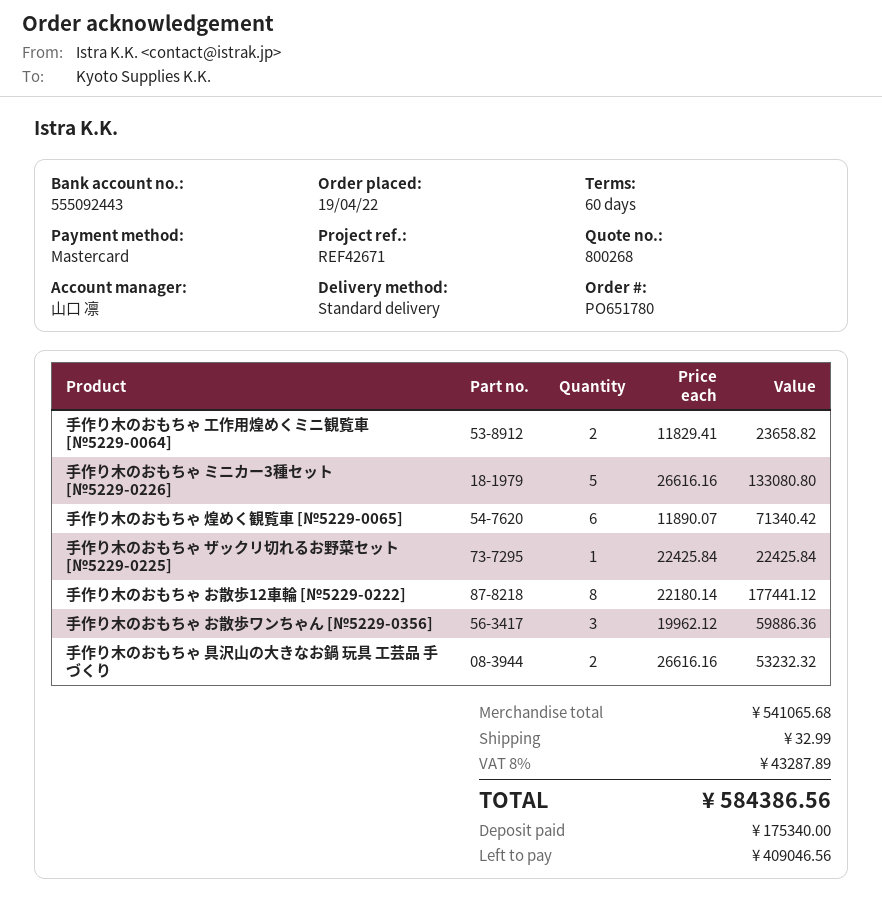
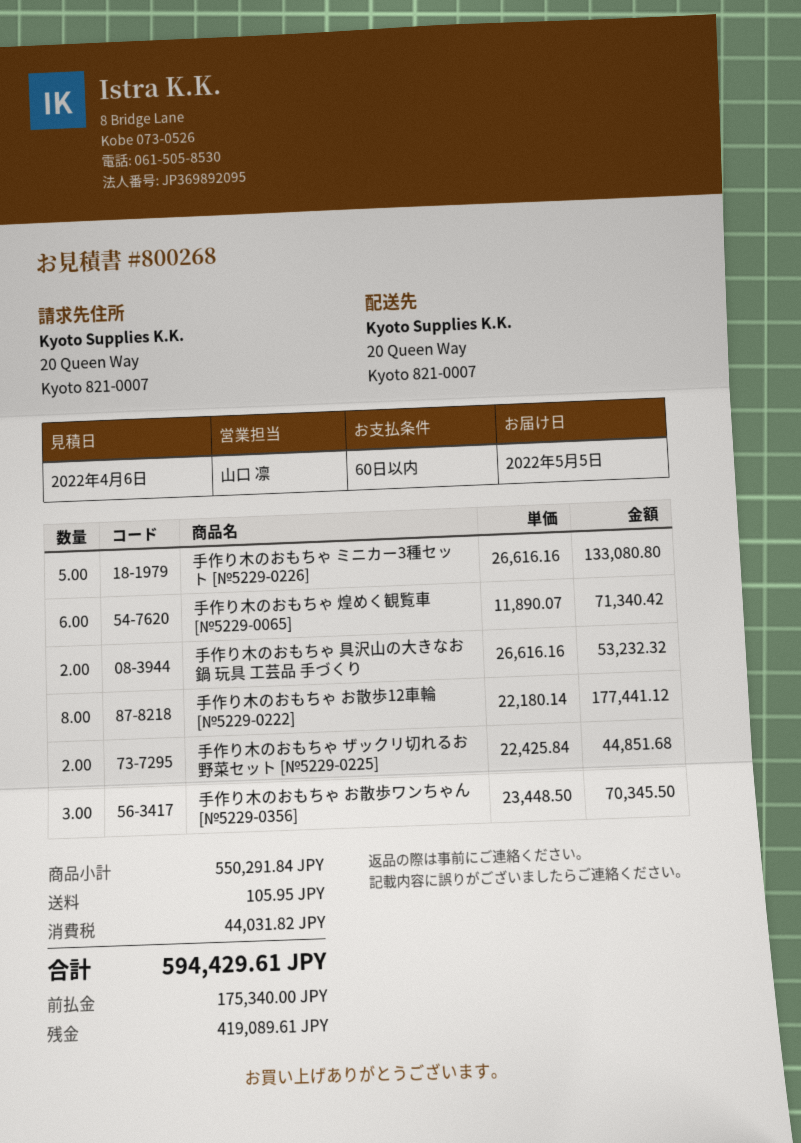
手作り木のおもちゃ 工作用煌めくミニ観覧車 [№5229-0064]: 2 x 11829.41 = 23658.82 -> none
手作り木のおもちゃ ザックリ切れるお野菜セット [№5229-0225]: 1 x 22425.84 = 22425.84 -> 2 x 22425.84 = 44851.68
手作り木のおもちゃ お散歩ワンちゃん [№5229-0356]: 3 x 19962.12 = 59886.36 -> 3 x 23448.50 = 70345.50
subtotal: 541065.68 -> 550291.84
shipping: 32.99 -> 105.95
tax: 43287.89 -> 44031.82
total: 584386.56 -> 594429.61
balance: 409046.56 -> 419089.61

